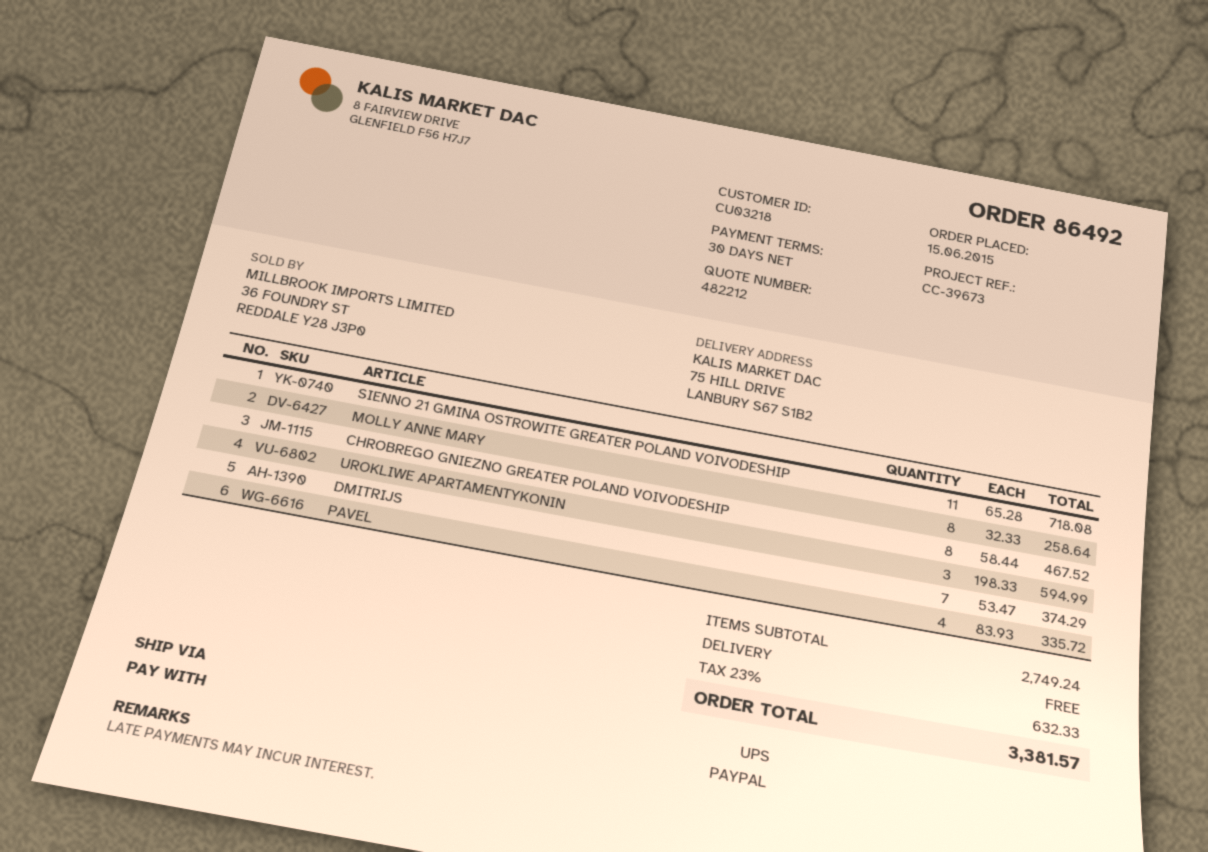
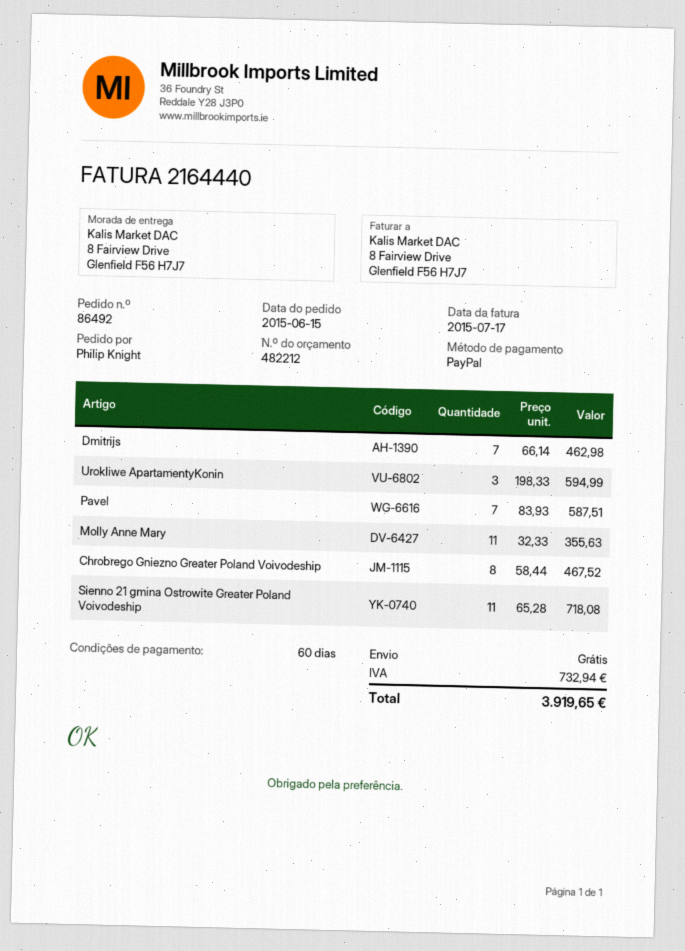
payment terms: 30 days -> 60 days
ship to: 75 HILL DRIVE, LANBURY S67 S1B2 -> 8 Fairview Drive, Glenfield F56 H7J7
MOLLY ANNE MARY: 8 x 32.33 = 258.64 -> 11 x 32.33 = 355.63
DMITRIJS: 7 x 53.47 = 374.29 -> 7 x 66.14 = 462.98
PAVEL: 4 x 83.93 = 335.72 -> 7 x 83.93 = 587.51
tax: 632.33 -> 732.94
total: 3381.57 -> 3919.65

